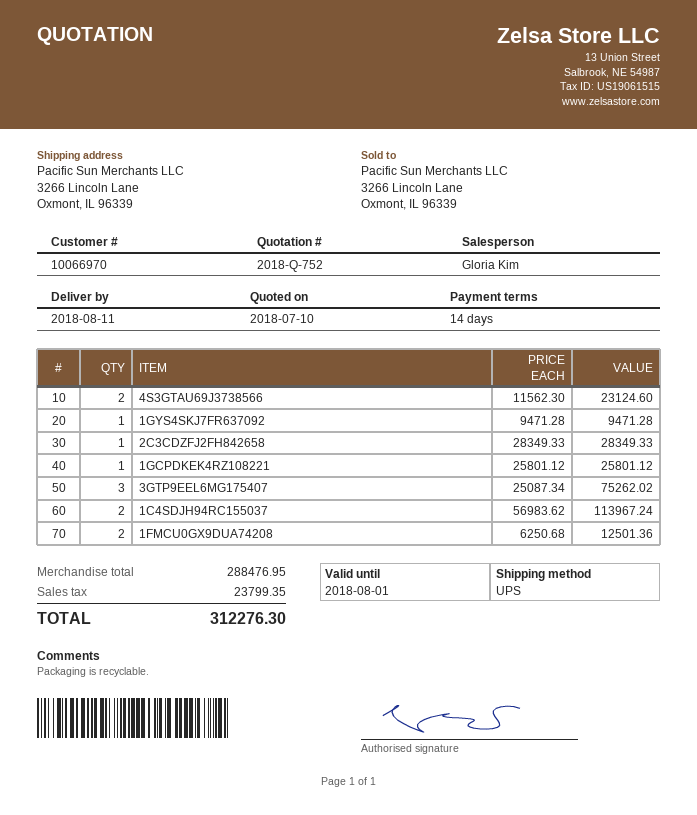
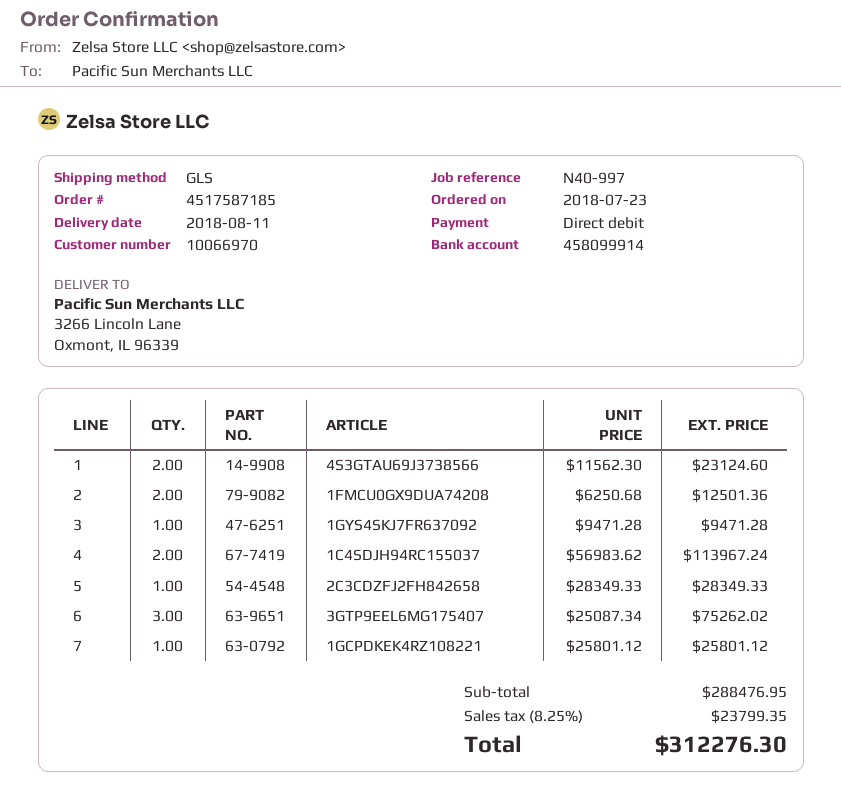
shipping method: UPS -> GLS

